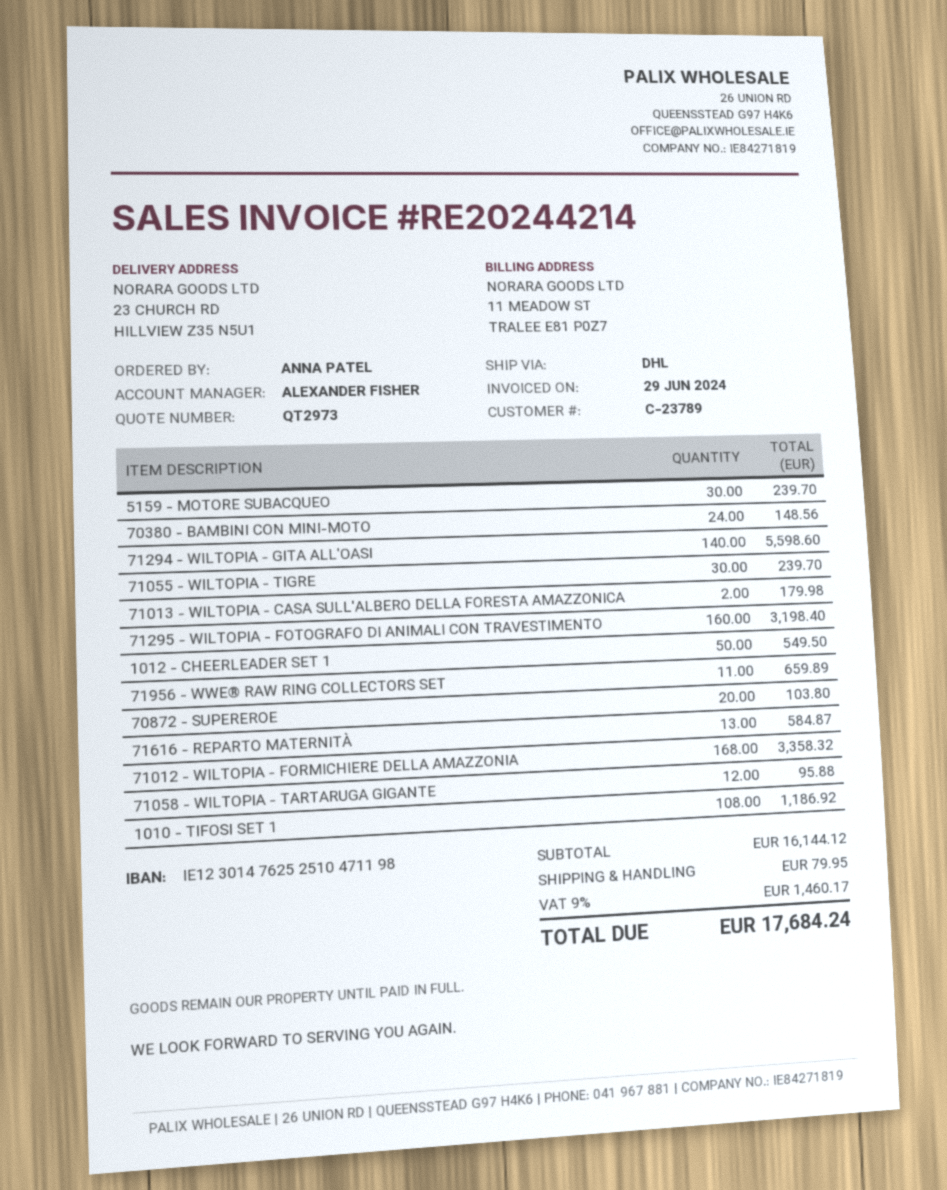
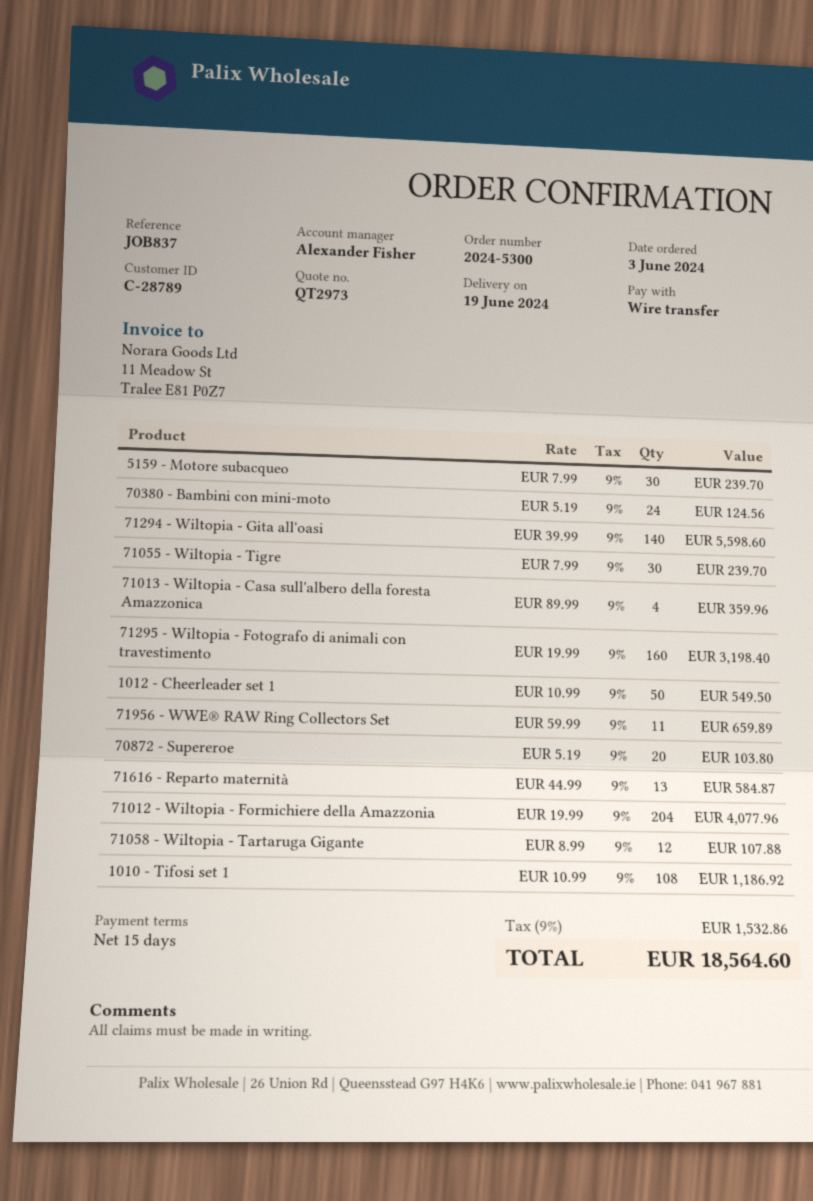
customer number: C-23789 -> C-28789
70380 - BAMBINI CON MINI-MOTO: 24 for 148.56 -> 24 for 124.56
71013 - WILTOPIA - CASA SULL'ALBERO DELLA FORESTA AMAZZONICA: 2 for 179.98 -> 4 for 359.96
71012 - WILTOPIA - FORMICHIERE DELLA AMAZZONIA: 168 for 3358.32 -> 204 for 4077.96
71058 - WILTOPIA - TARTARUGA GIGANTE: 12 for 95.88 -> 12 for 107.88
shipping: 79.95 -> none
tax: 9% = 1460.17 -> 9% = 1532.86
total: 17684.24 -> 18564.60

